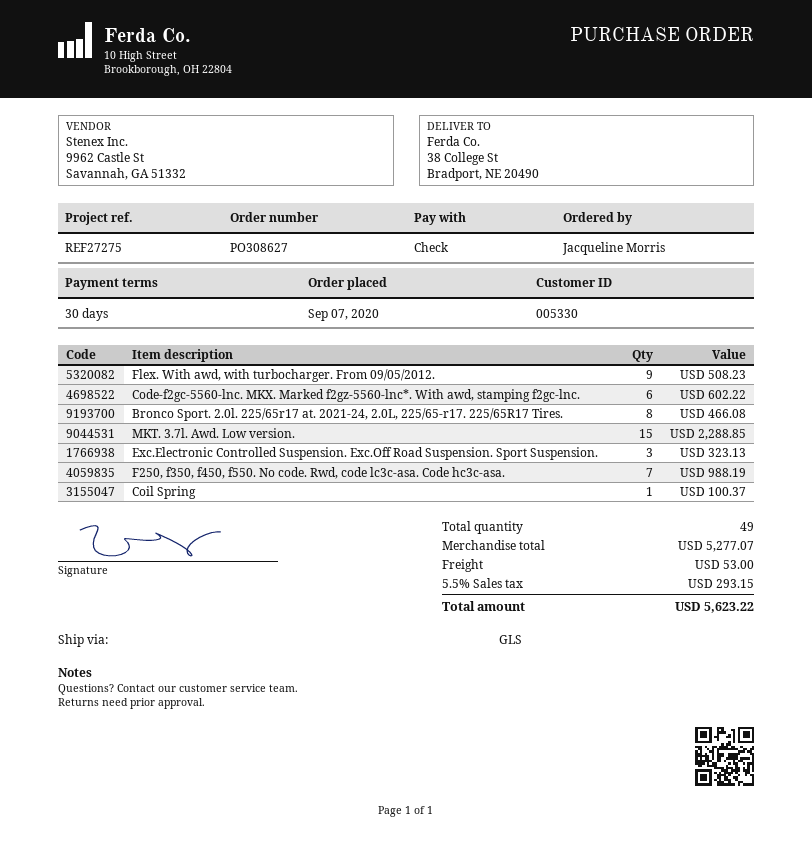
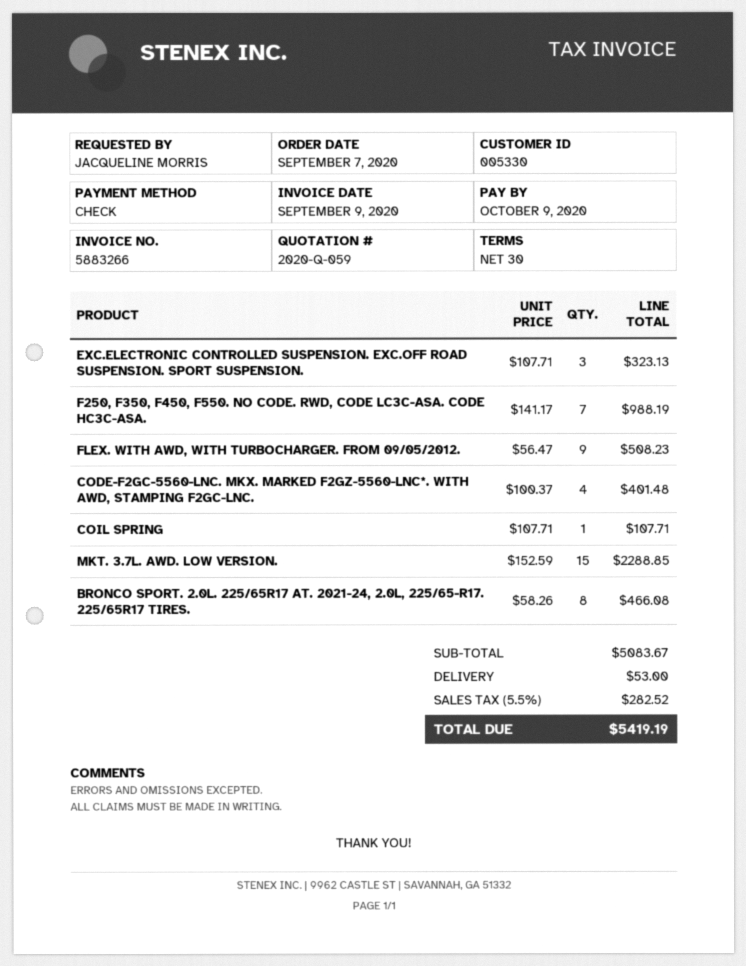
Code-f2gc-5560-lnc. MKX. Marked f2gz-5560-lnc*. With awd, stamping f2gc-lnc.: 6 for 602.22 -> 4 for 401.48
Coil Spring: 1 for 100.37 -> 1 for 107.71
subtotal: 5277.07 -> 5083.67
tax: 5.5% = 293.15 -> 5.5% = 282.52
total: 5623.22 -> 5419.19

